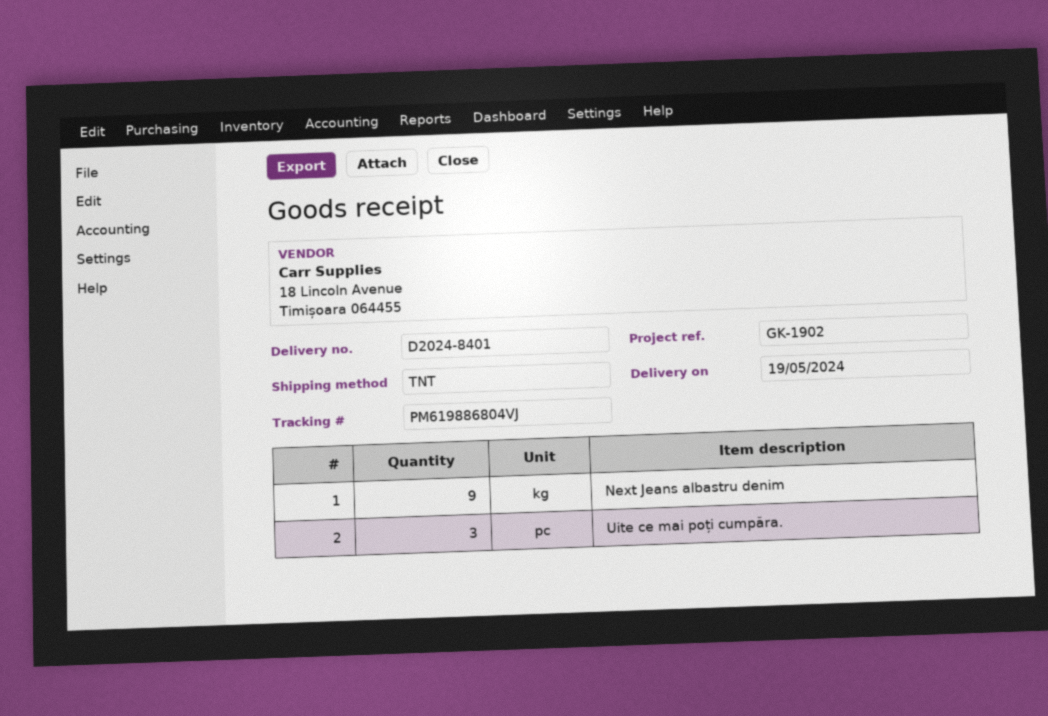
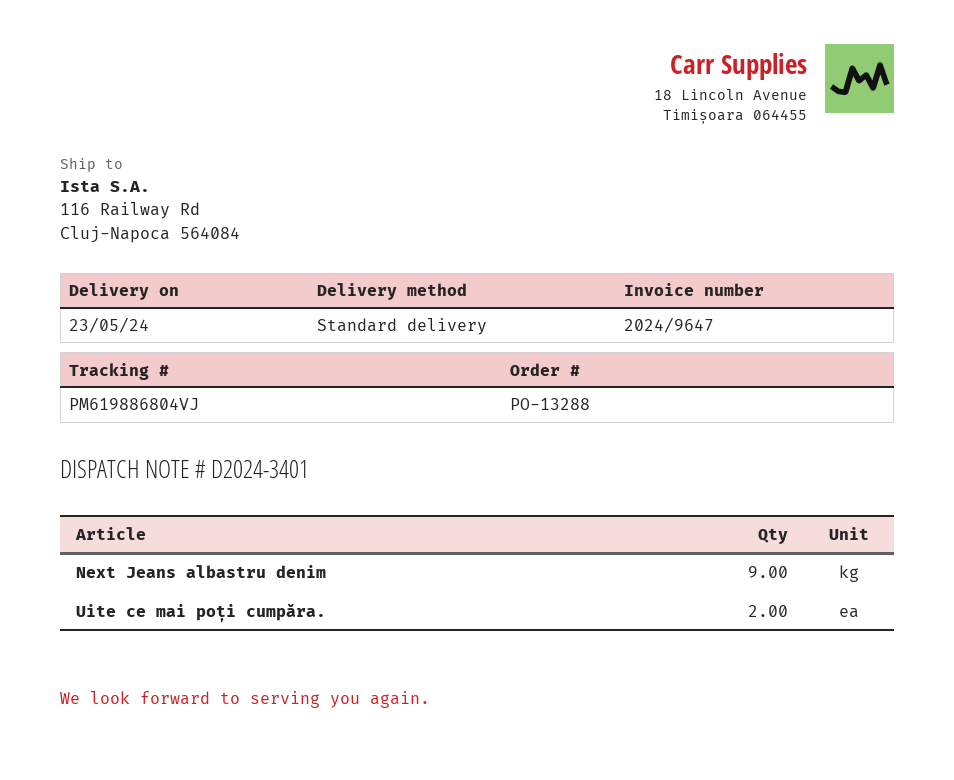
delivery note number: D2024-8401 -> D2024-3401
delivery date: 2024-05-19 -> 2024-05-23
shipping method: TNT -> standard
Uite ce mai poți cumpăra.: 3 -> 2

